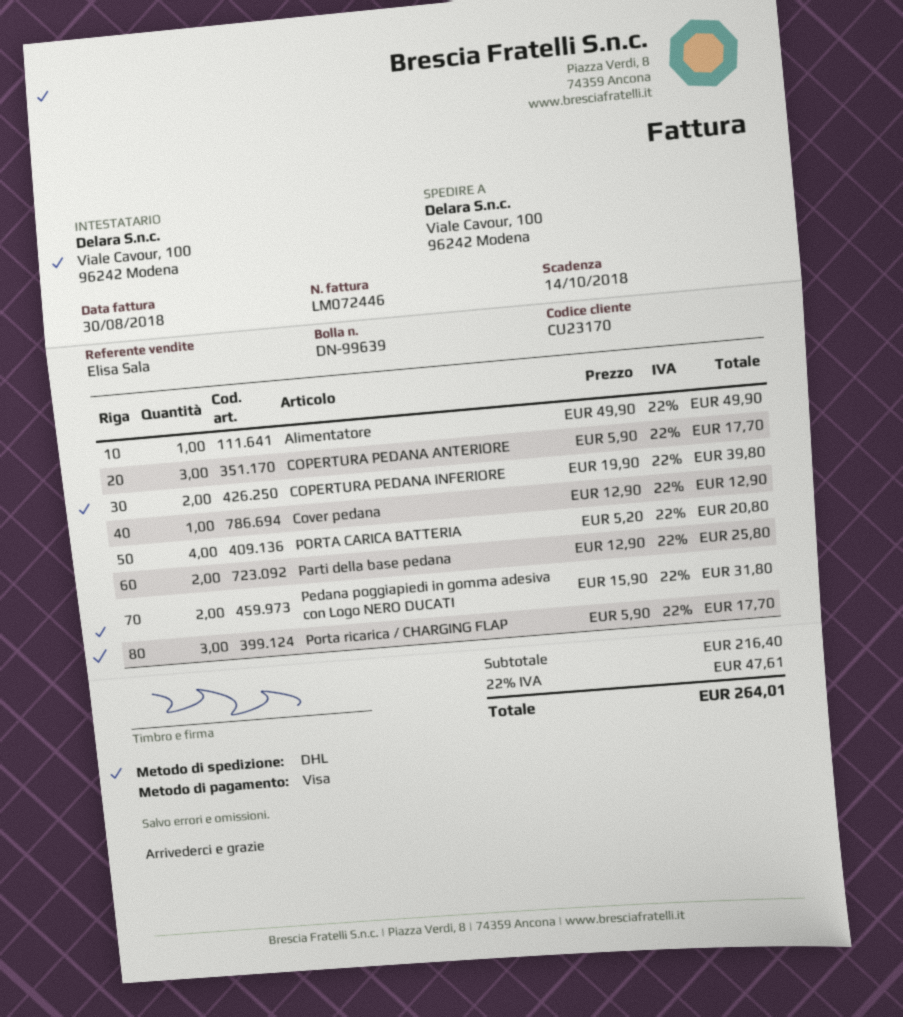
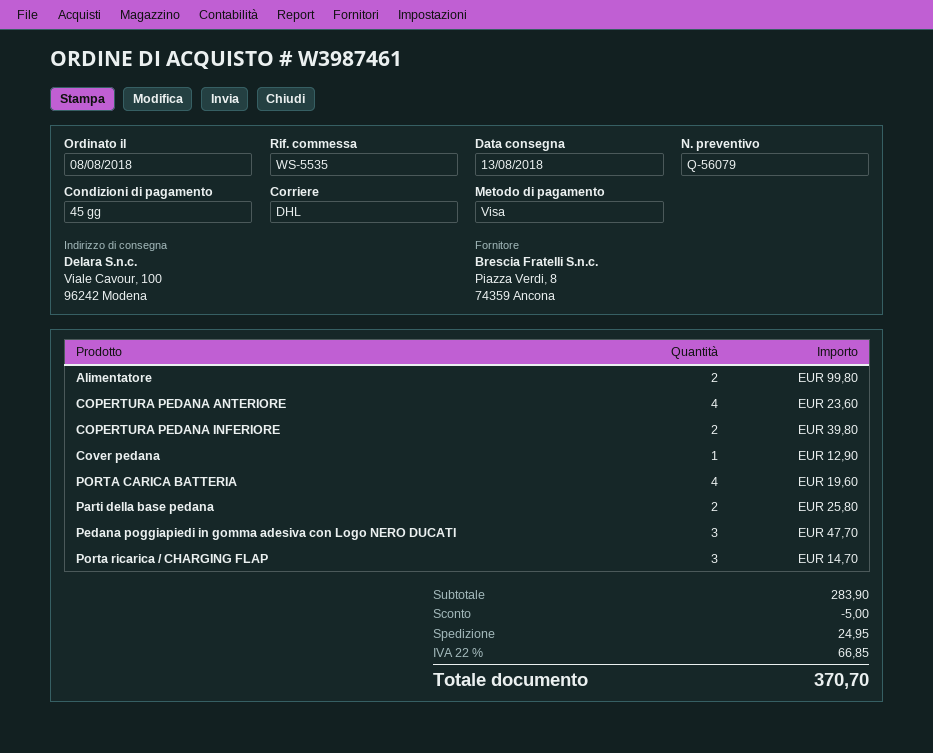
Alimentatore: 1 for 49.90 -> 2 for 99.80
COPERTURA PEDANA ANTERIORE: 3 for 17.70 -> 4 for 23.60
PORTA CARICA BATTERIA: 4 for 20.80 -> 4 for 19.60
Pedana poggiapiedi in gomma adesiva con Logo NERO DUCATI: 2 for 31.80 -> 3 for 47.70
Porta ricarica / CHARGING FLAP: 3 for 17.70 -> 3 for 14.70
subtotal: 216.40 -> 283.90
discount: none -> 5.00
shipping: none -> 24.95
tax: 22% = 47.61 -> 22% = 66.85
total: 264.01 -> 370.70

